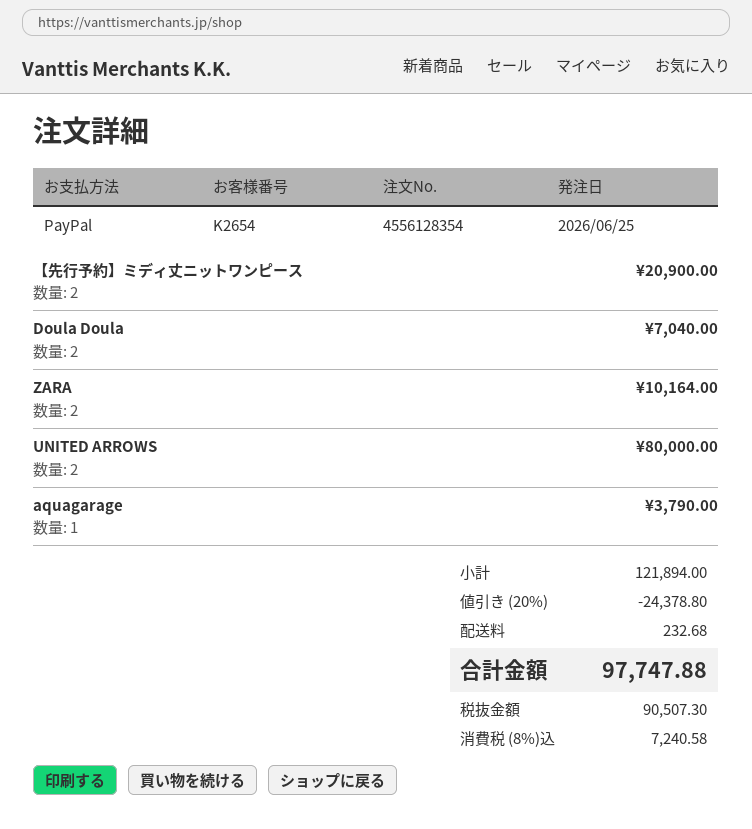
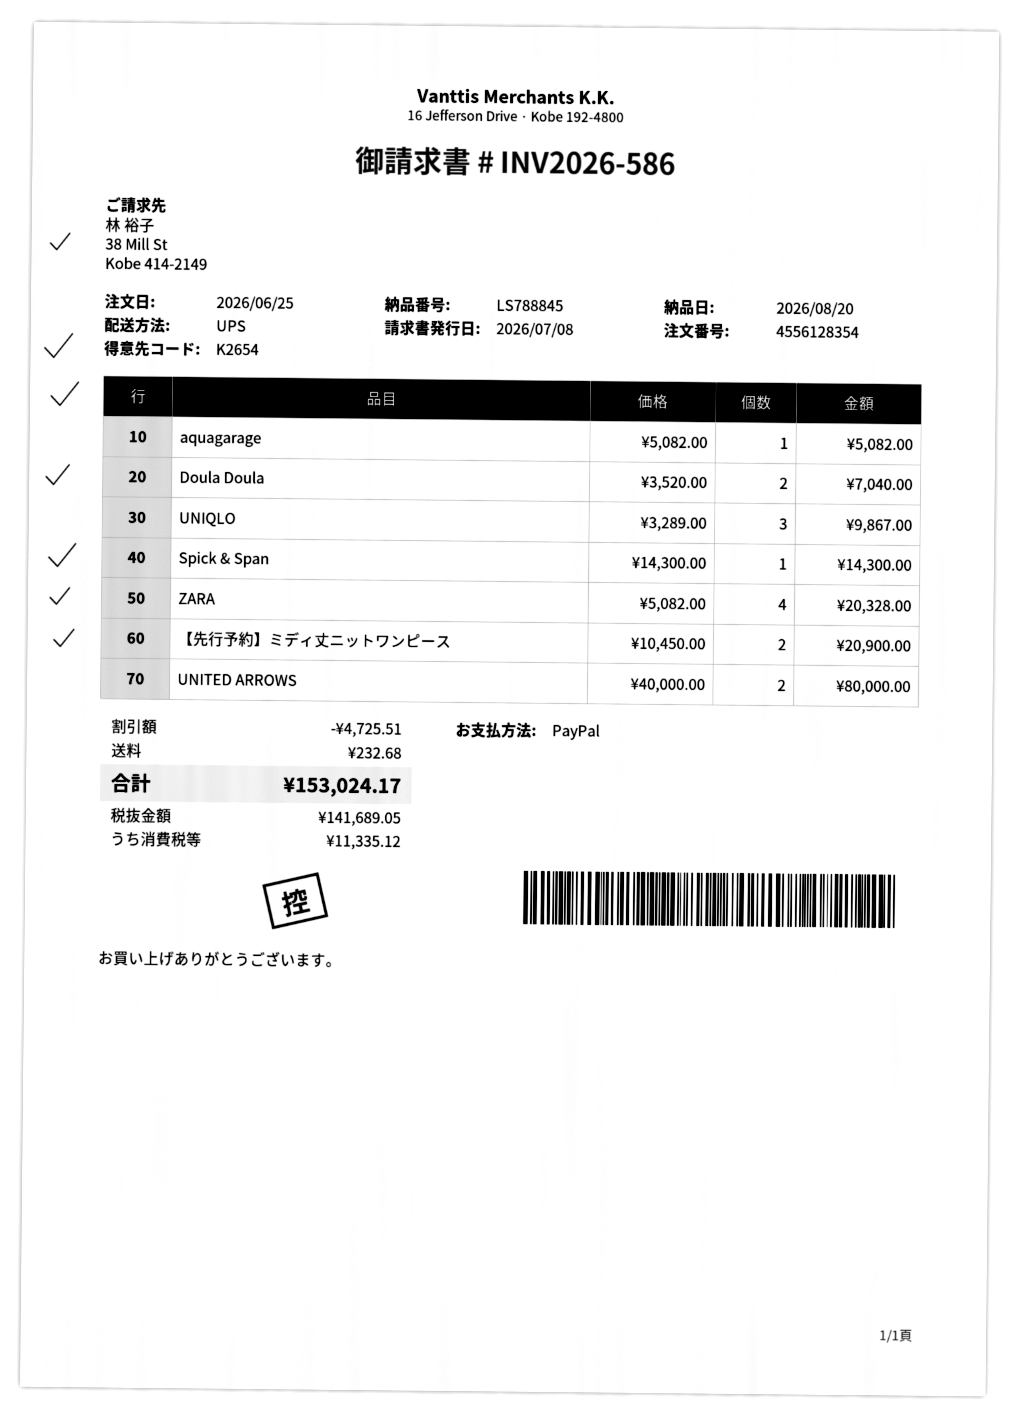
ZARA: 2 for 10164.00 -> 4 for 20328.00
aquagarage: 1 for 3790.00 -> 1 for 5082.00
UNIQLO: none -> 3 for 9867.00
Spick & Span: none -> 1 for 14300.00
discount: 24378.80 -> 4725.51
net: 90507.30 -> 141689.05
tax: 7240.58 -> 11335.12
total: 97747.88 -> 153024.17

